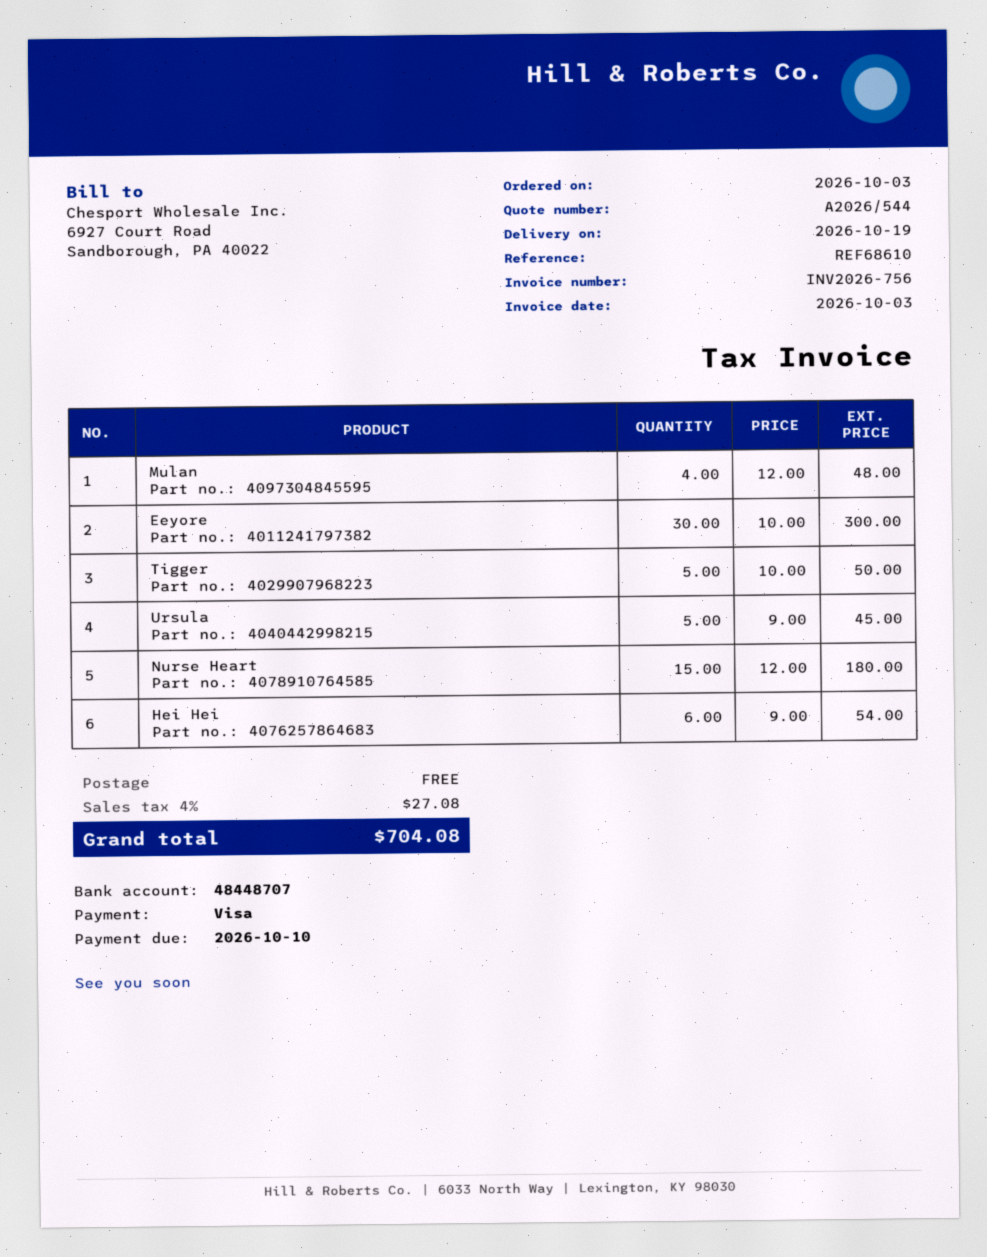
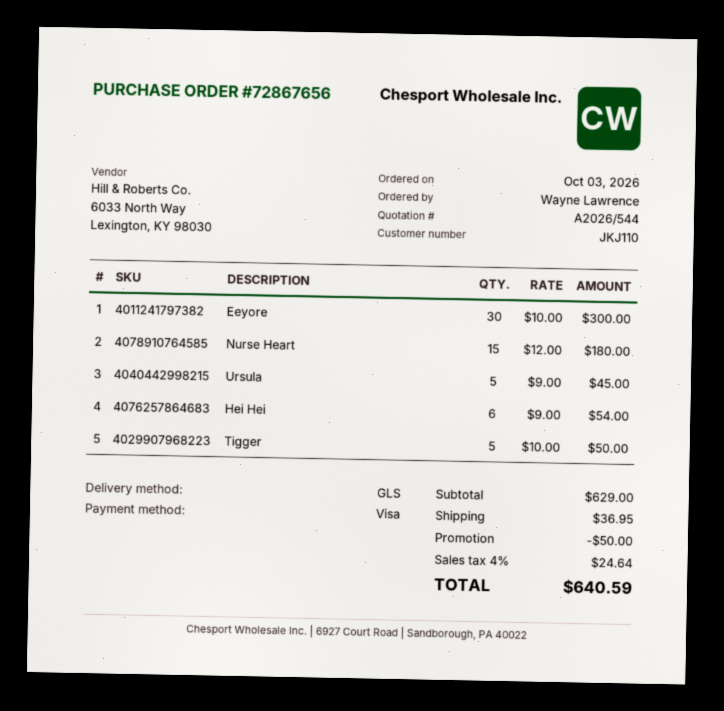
Mulan: 4 x 12.00 = 48.00 -> none
discount: none -> 50.00
shipping: 0.00 -> 36.95
tax: 4% = 27.08 -> 4% = 24.64
total: 704.08 -> 640.59

